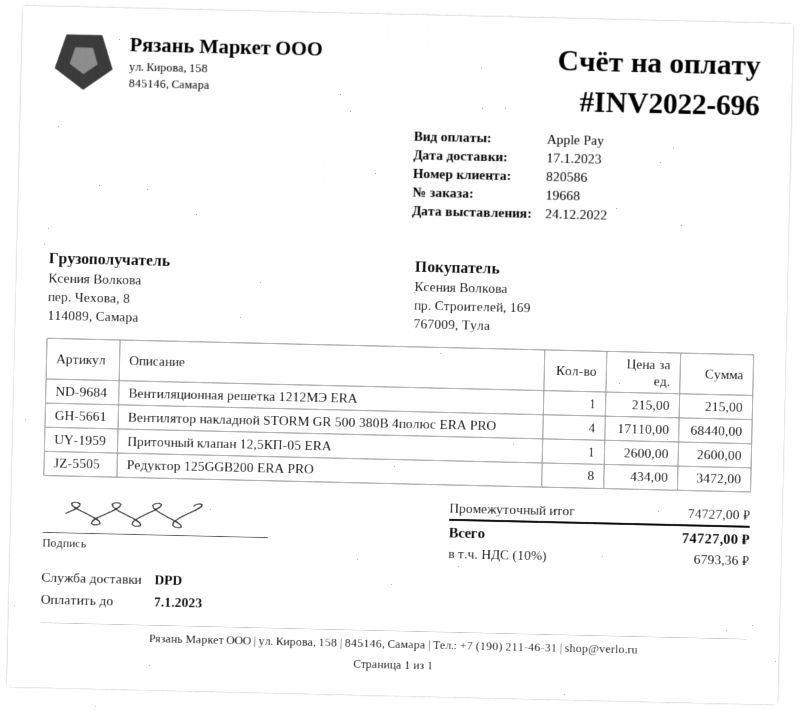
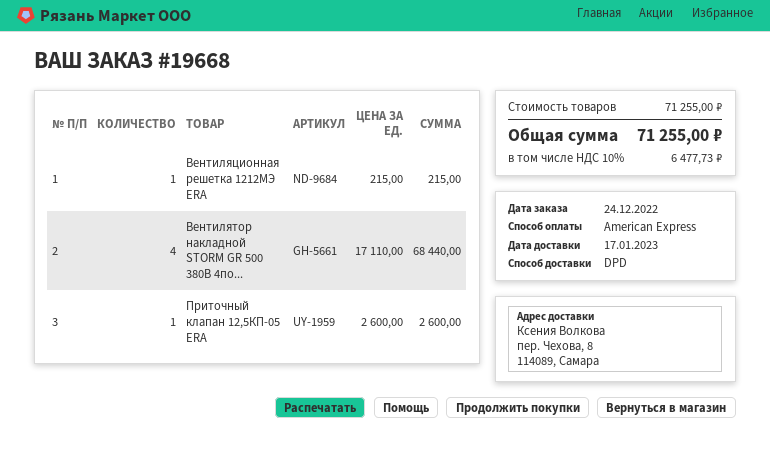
payment method: Apple Pay -> American Express
Редуктор 125GGB200 ERA PRO: 8 x 434.00 = 3472.00 -> none
subtotal: 74727.00 -> 71255.00
tax: 10% = 6793.36 -> 10% = 6477.73
total: 74727.00 -> 71255.00

